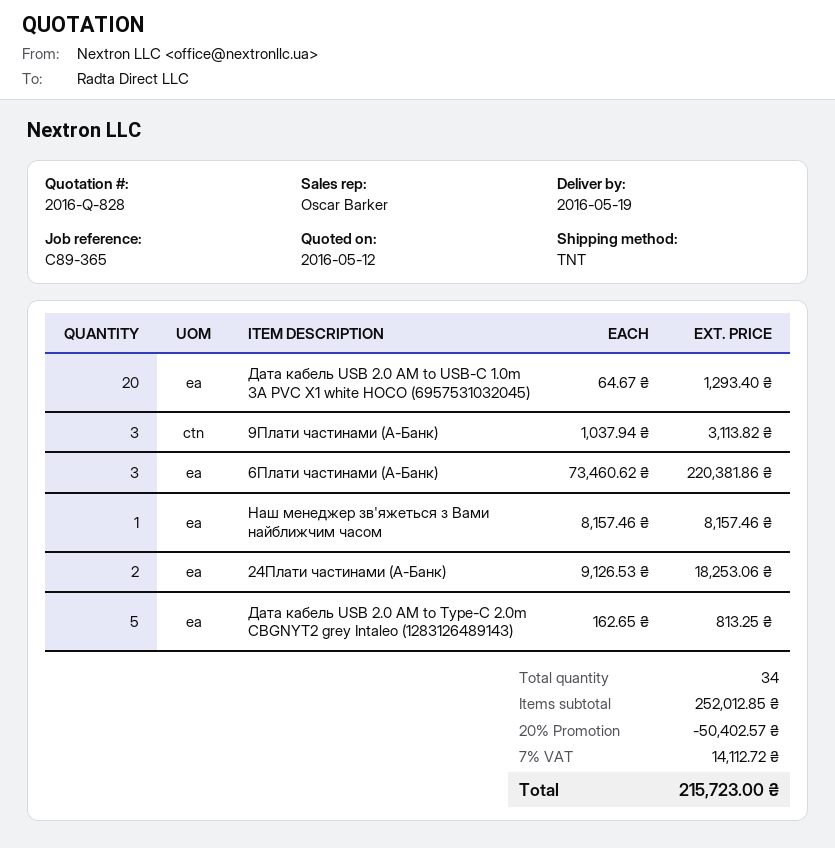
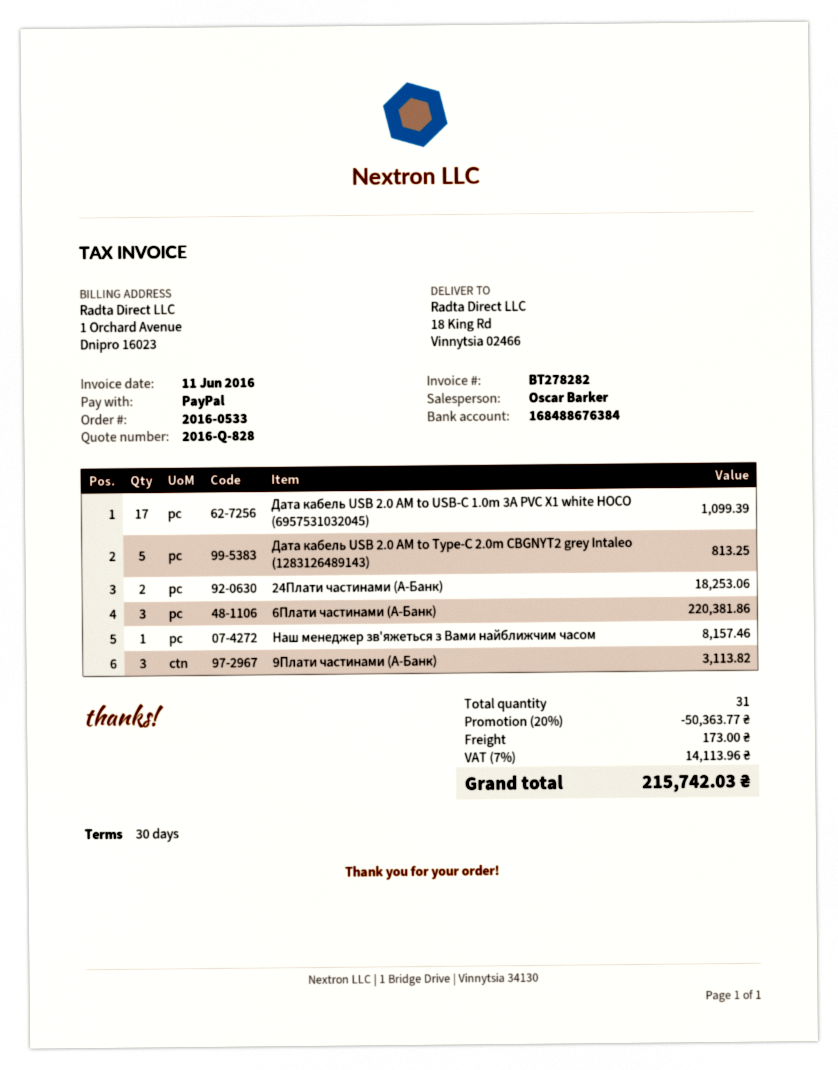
Дата кабель USB 2.0 AM to USB-C 1.0m 3A PVC X1 white HOCO (6957531032045): 20 for 1293.40 -> 17 for 1099.39
total quantity: 34 -> 31
discount: 20% = 50402.57 -> 20% = 50363.77
shipping: none -> 173.00
tax: 7% = 14112.72 -> 7% = 14113.96
total: 215723.00 -> 215742.03

